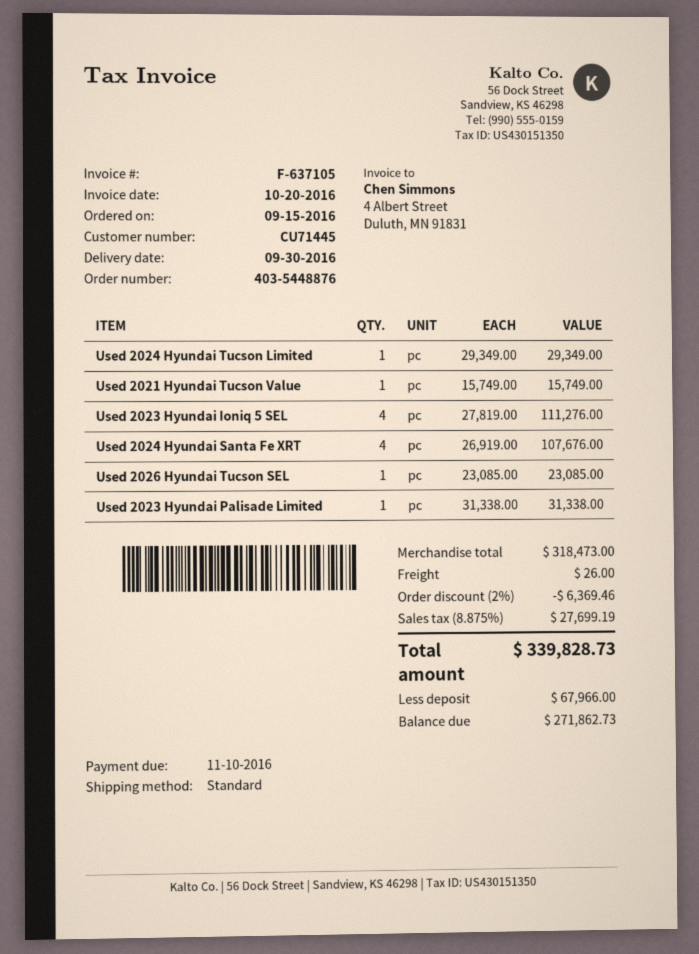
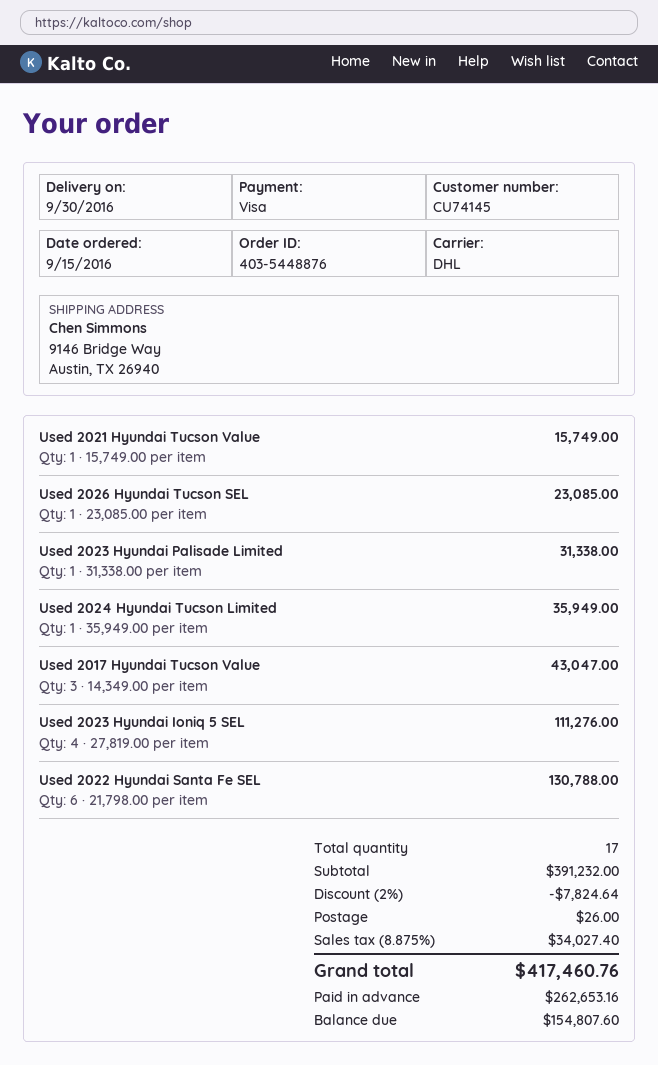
customer number: CU71445 -> CU74145
shipping method: standard -> DHL
Used 2024 Hyundai Tucson Limited: 1 x 29349.00 = 29349.00 -> 1 x 35949.00 = 35949.00
Used 2024 Hyundai Santa Fe XRT: 4 x 26919.00 = 107676.00 -> none
Used 2017 Hyundai Tucson Value: none -> 3 x 14349.00 = 43047.00
Used 2022 Hyundai Santa Fe SEL: none -> 6 x 21798.00 = 130788.00
subtotal: 318473.00 -> 391232.00
discount: 2% = 6369.46 -> 2% = 7824.64
tax: 8.875% = 27699.19 -> 8.875% = 34027.40
total: 339828.73 -> 417460.76
deposit: 67966.00 -> 262653.16
balance: 271862.73 -> 154807.60

